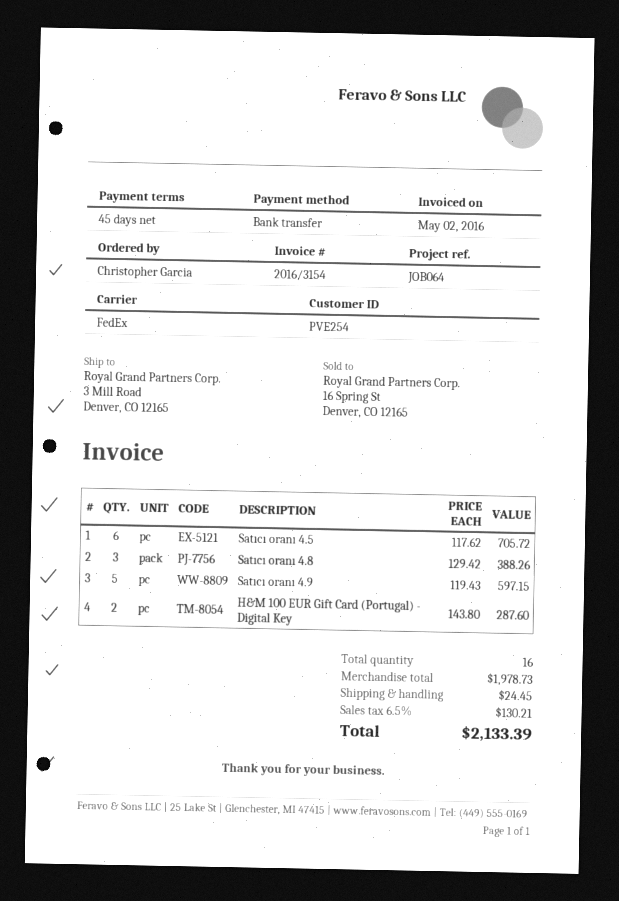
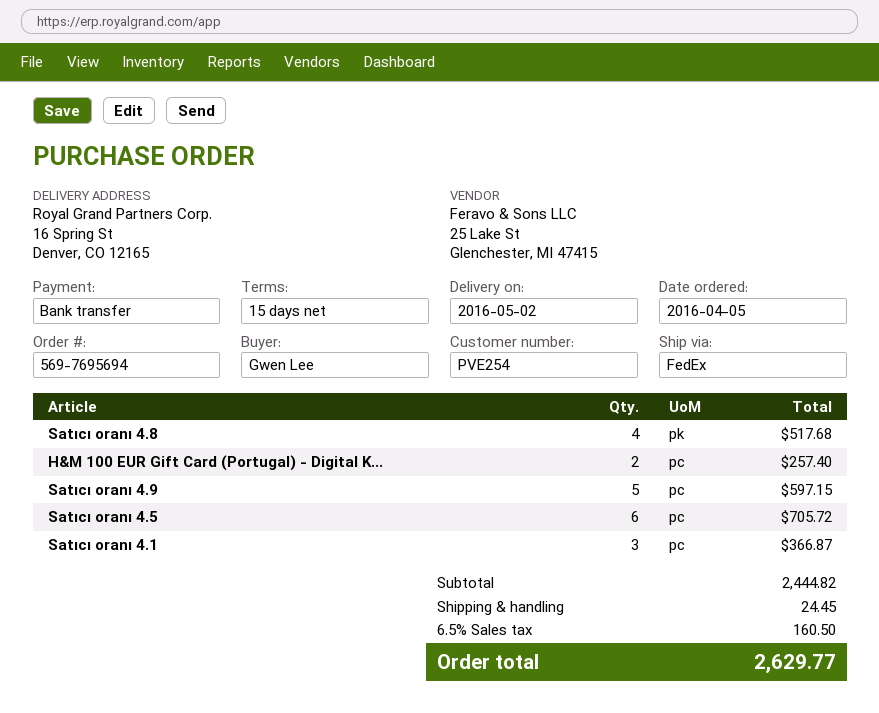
payment terms: 45 days -> 15 days
ordered by: Christopher Garcia -> Gwen Lee
ship to: 3 Mill Road, Denver, CO 12165 -> 16 Spring St, Denver, CO 12165
Satıcı oranı 4.8: 3 for 388.26 -> 4 for 517.68
H&M 100 EUR Gift Card (Portugal) - Digital Key: 2 for 287.60 -> 2 for 257.40
Satıcı oranı 4.1: none -> 3 for 366.87
subtotal: 1978.73 -> 2444.82
tax: 6.5% = 130.21 -> 6.5% = 160.50
total: 2133.39 -> 2629.77

